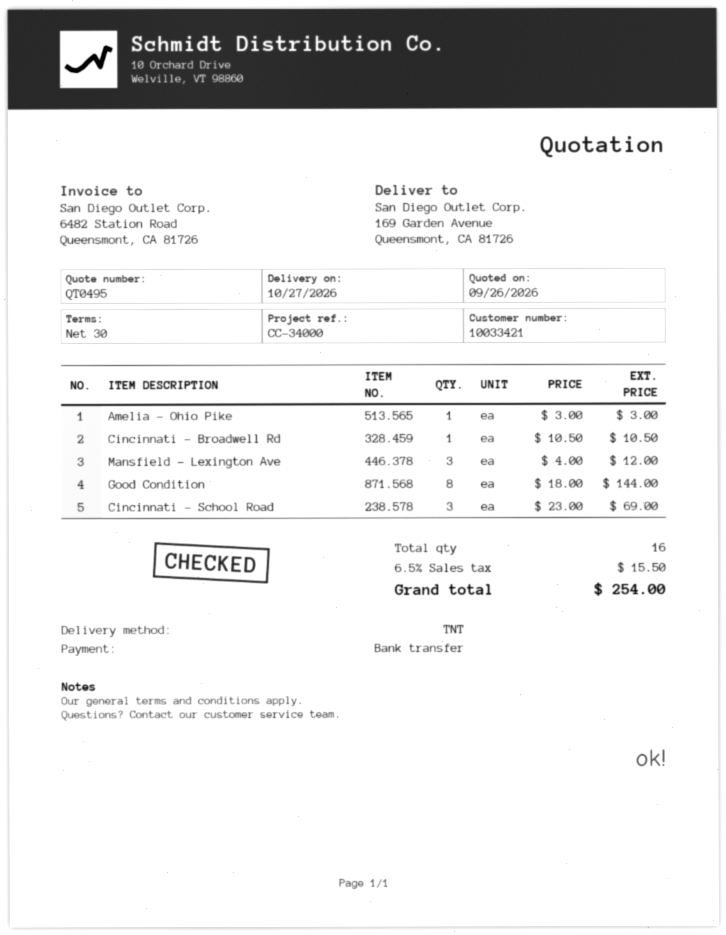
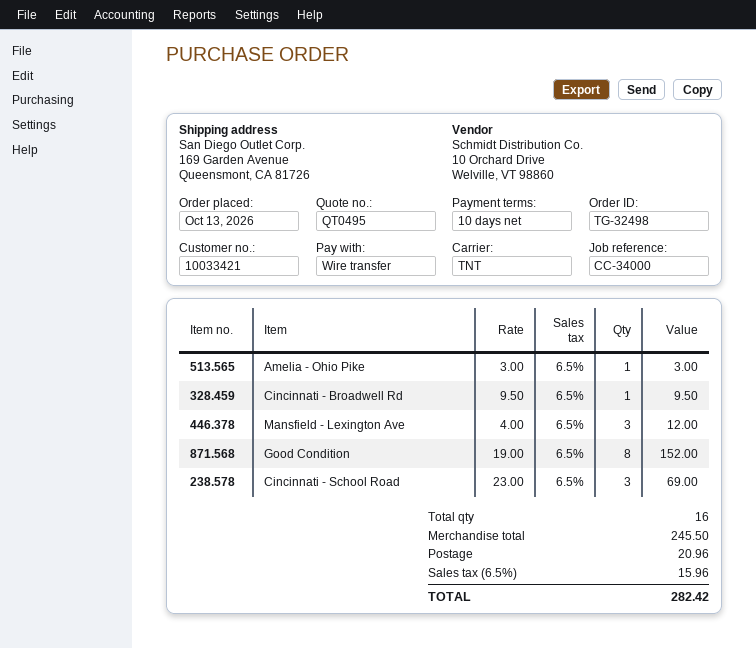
payment terms: 30 days -> 10 days
Cincinnati - Broadwell Rd: 1 x 10.50 = 10.50 -> 1 x 9.50 = 9.50
Good Condition: 8 x 18.00 = 144.00 -> 8 x 19.00 = 152.00
shipping: none -> 20.96
tax: 6.5% = 15.50 -> 6.5% = 15.96
total: 254.00 -> 282.42

